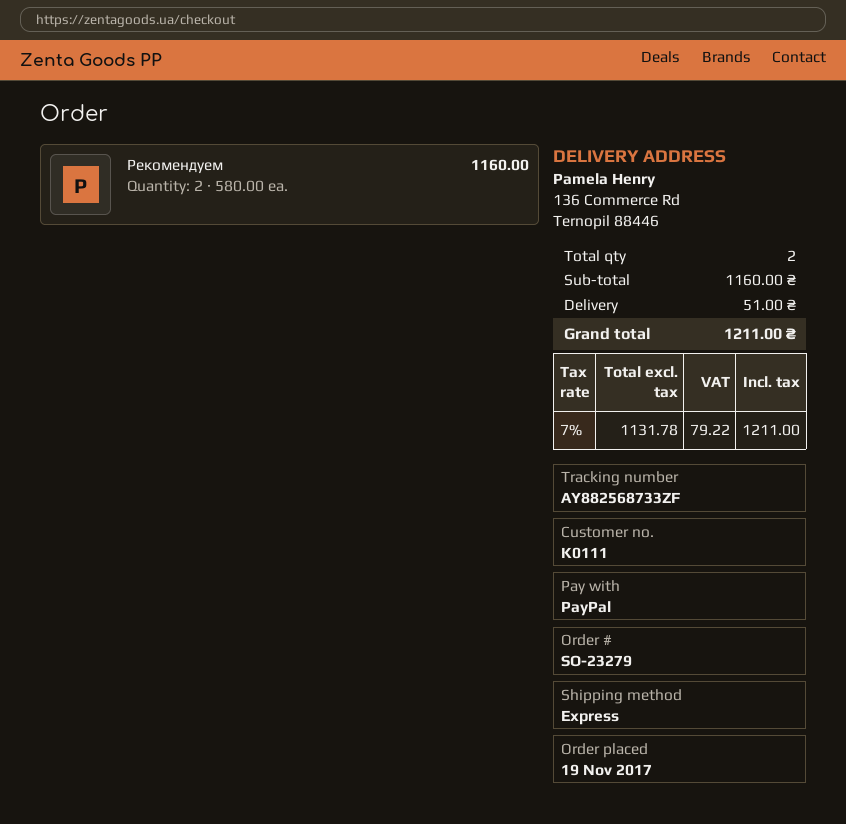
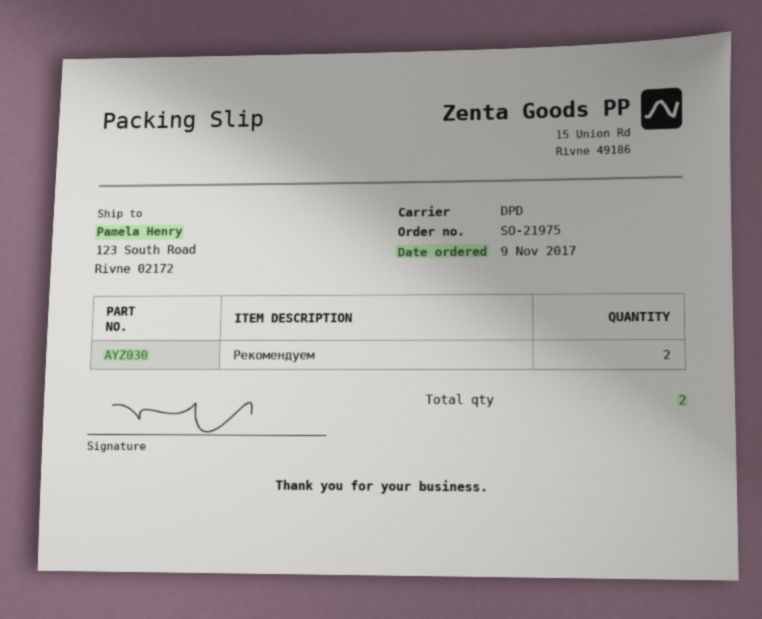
order number: SO-23279 -> SO-21975
order date: 2017-11-19 -> 2017-11-09
shipping method: express -> DPD
ship to: 136 Commerce Rd, Ternopil 88446 -> 123 South Road, Rivne 02172

